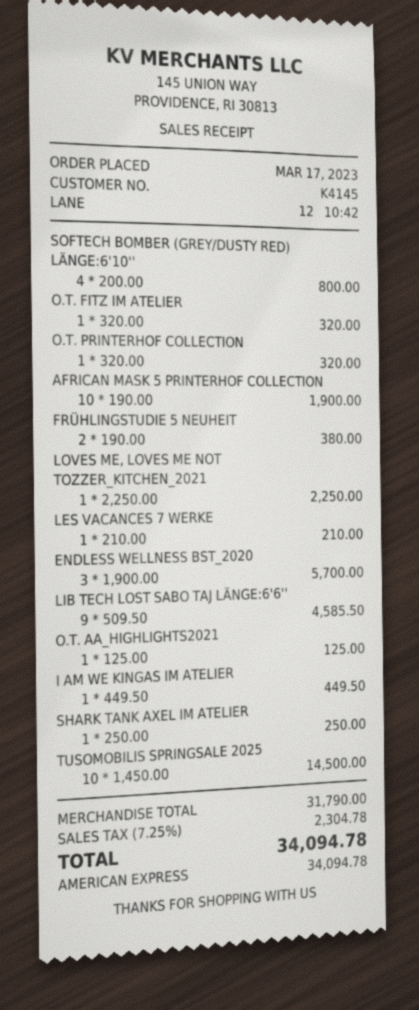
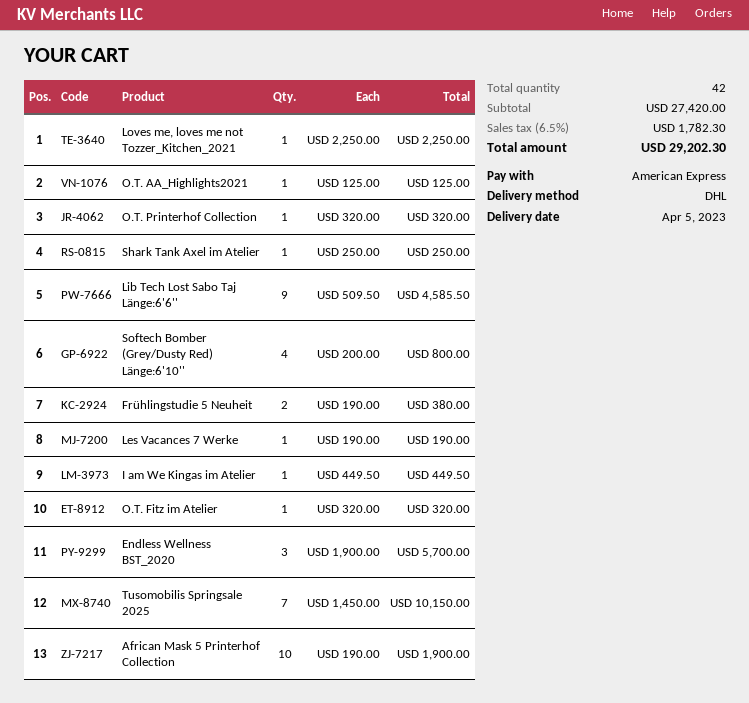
LES VACANCES 7 WERKE: 1 x 210.00 = 210.00 -> 1 x 190.00 = 190.00
TUSOMOBILIS SPRINGSALE 2025: 10 x 1450.00 = 14500.00 -> 7 x 1450.00 = 10150.00
subtotal: 31790.00 -> 27420.00
tax: 7.25% = 2304.78 -> 6.5% = 1782.30
total: 34094.78 -> 29202.30

